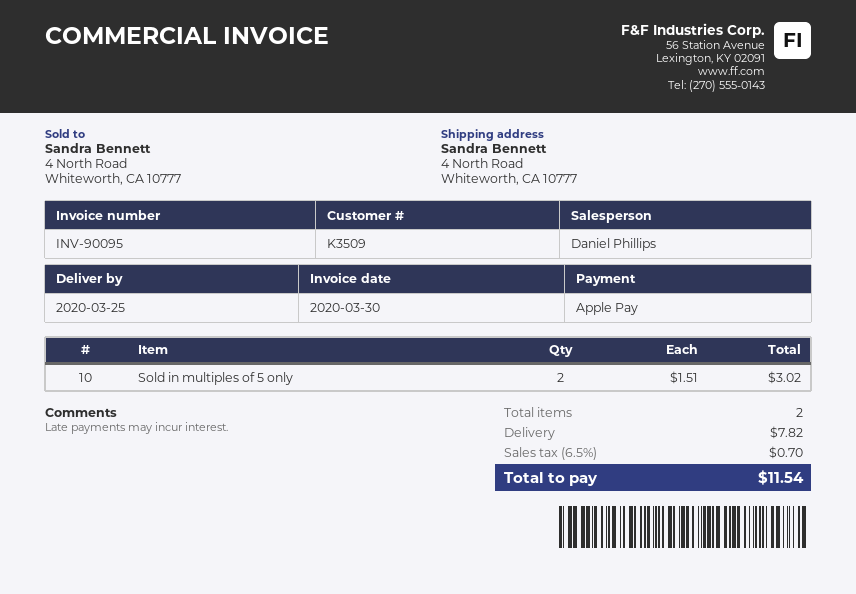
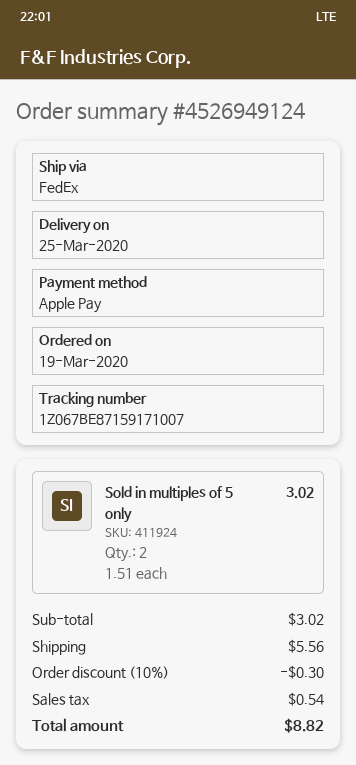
discount: none -> 10% = 0.30
shipping: 7.82 -> 5.56
tax: 0.70 -> 0.54
total: 11.54 -> 8.82

